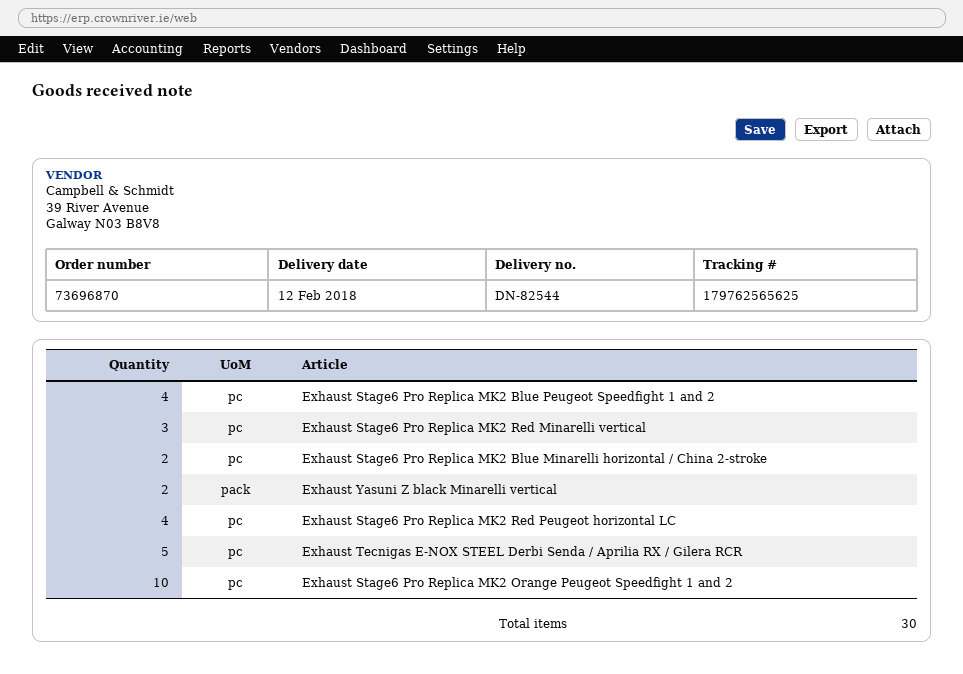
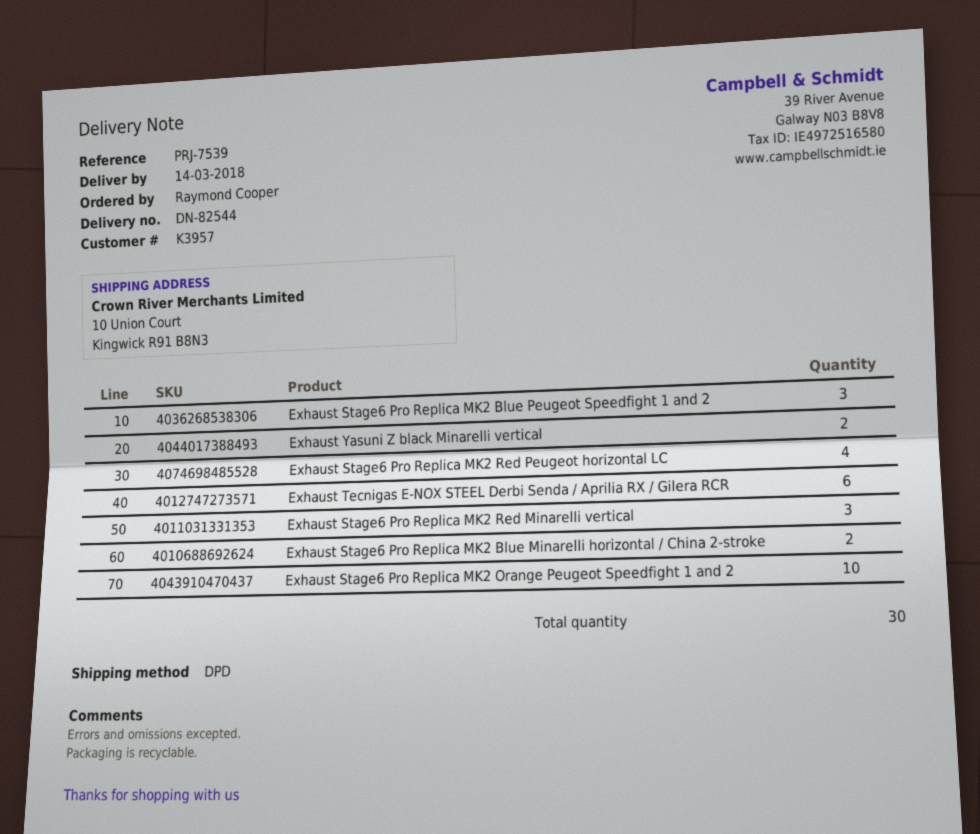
delivery date: 2018-02-12 -> 2018-03-14
Exhaust Stage6 Pro Replica MK2 Blue Peugeot Speedfight 1 and 2: 4 -> 3
Exhaust Tecnigas E-NOX STEEL Derbi Senda / Aprilia RX / Gilera RCR: 5 -> 6

